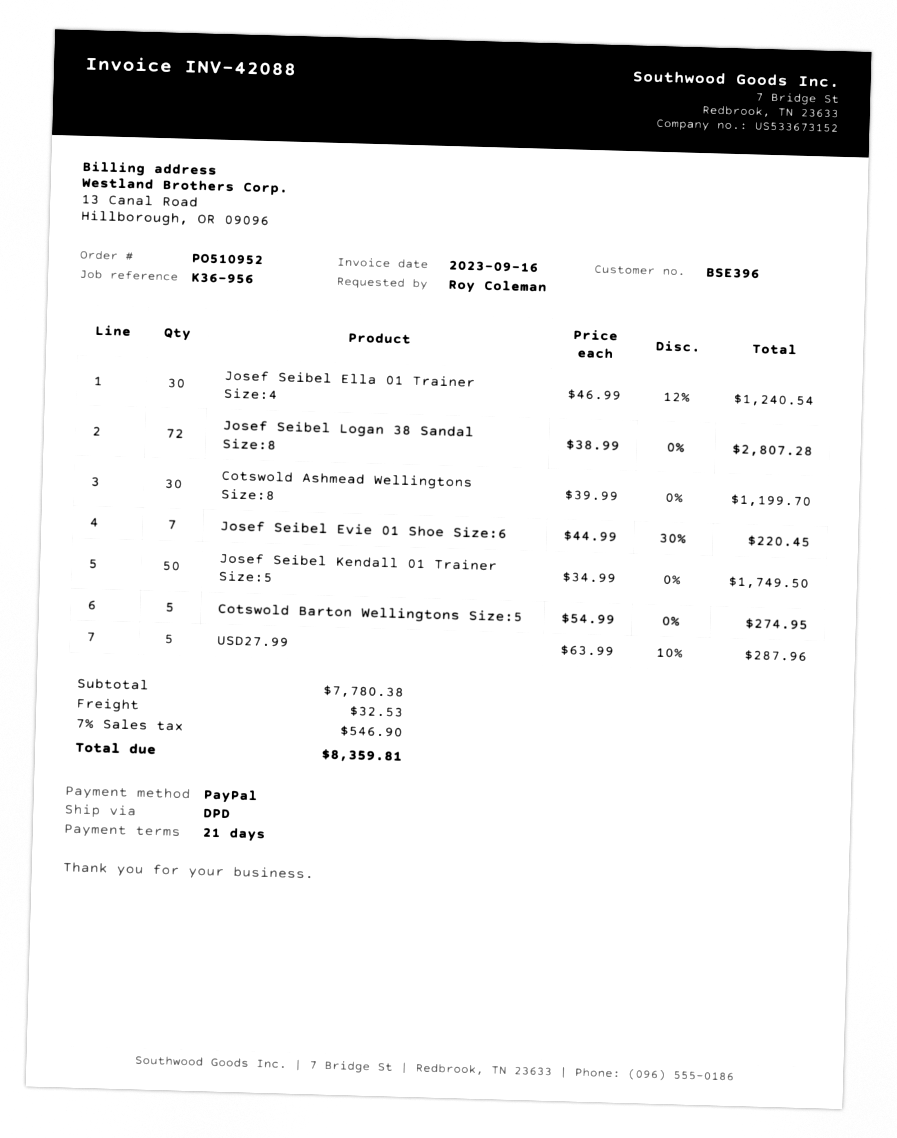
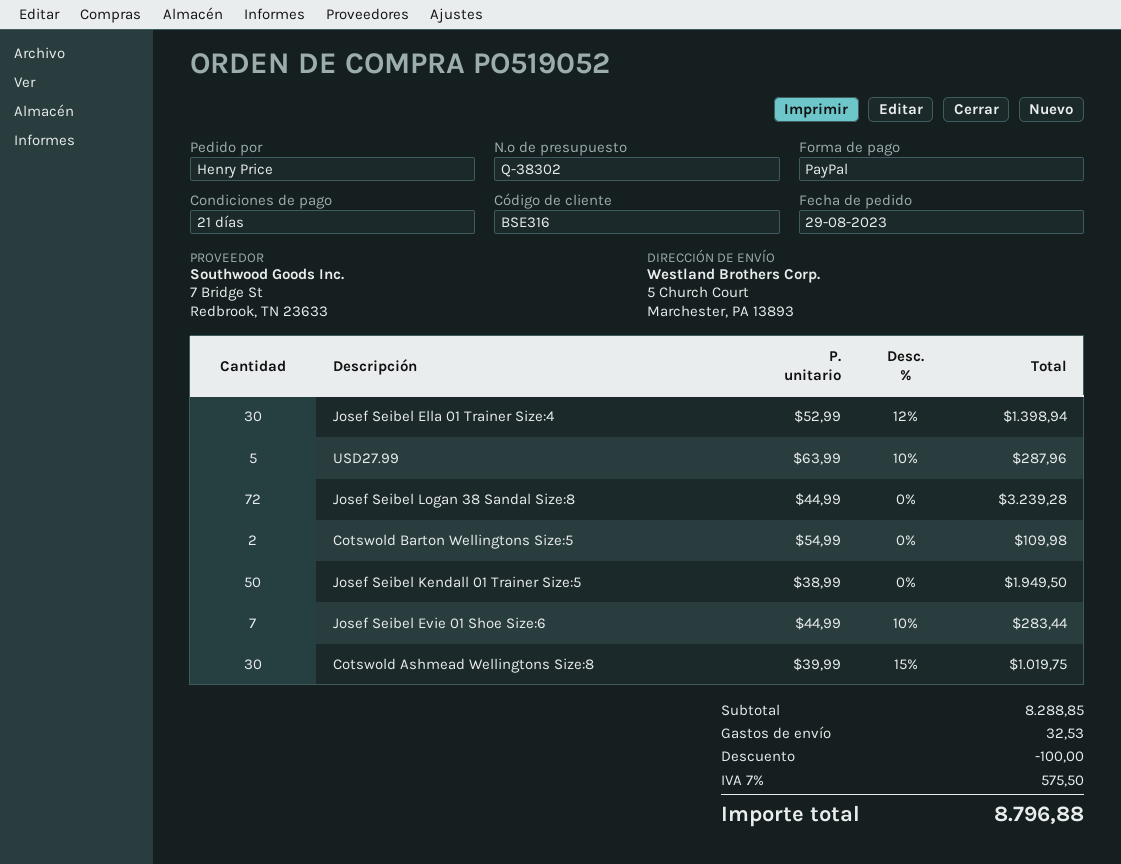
order number: PO510952 -> PO519052
customer number: BSE396 -> BSE316
ordered by: Roy Coleman -> Henry Price
Josef Seibel Ella 01 Trainer Size:4: 30 x 46.99 - 12% = 1240.54 -> 30 x 52.99 - 12% = 1398.94
Josef Seibel Logan 38 Sandal Size:8: 72 x 38.99 = 2807.28 -> 72 x 44.99 = 3239.28
Cotswold Ashmead Wellingtons Size:8: 30 x 39.99 = 1199.70 -> 30 x 39.99 - 15% = 1019.75
Josef Seibel Evie 01 Shoe Size:6: 7 x 44.99 - 30% = 220.45 -> 7 x 44.99 - 10% = 283.44
Josef Seibel Kendall 01 Trainer Size:5: 50 x 34.99 = 1749.50 -> 50 x 38.99 = 1949.50
Cotswold Barton Wellingtons Size:5: 5 x 54.99 = 274.95 -> 2 x 54.99 = 109.98
subtotal: 7780.38 -> 8288.85
discount: none -> 100.00
tax: 7% = 546.90 -> 7% = 575.50
total: 8359.81 -> 8796.88

